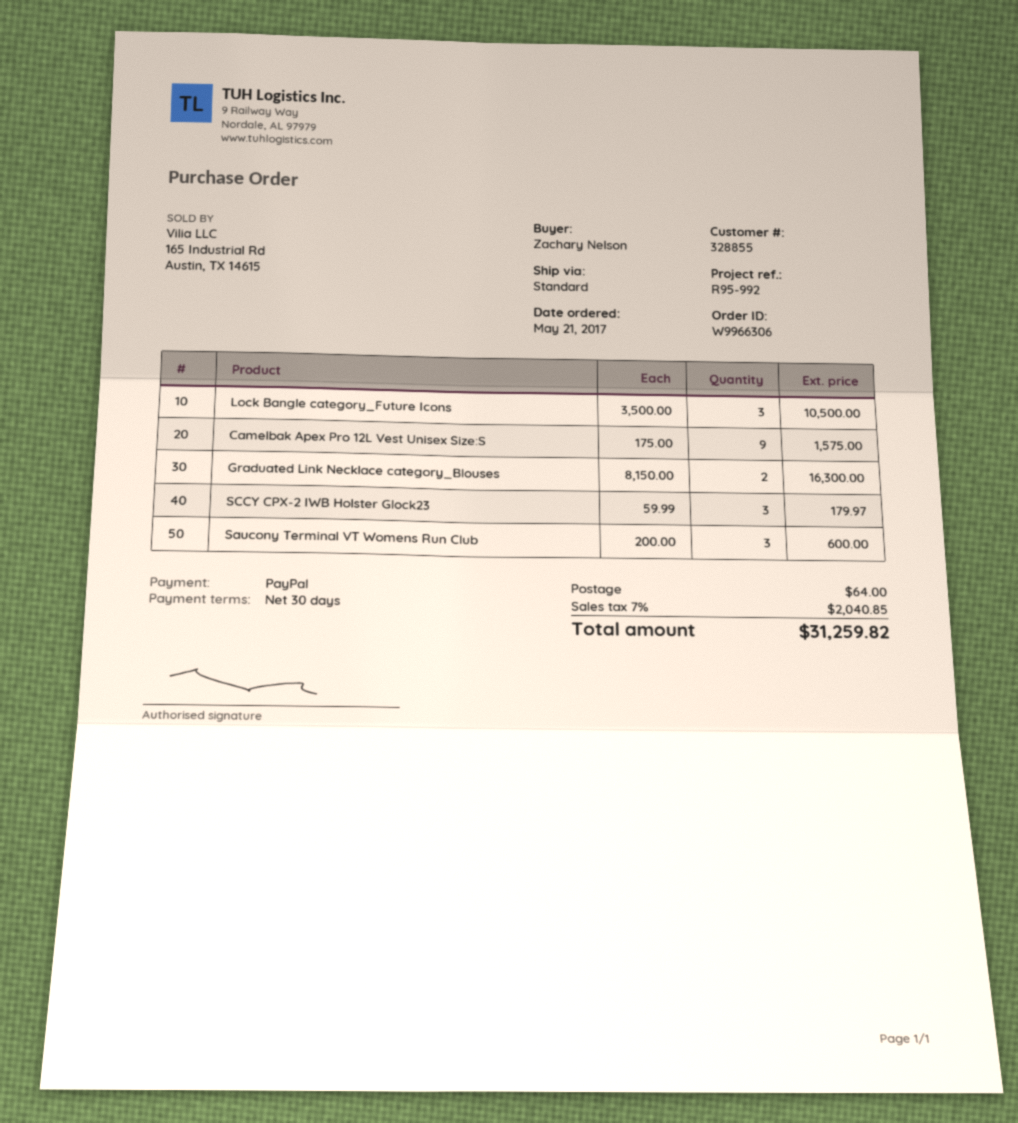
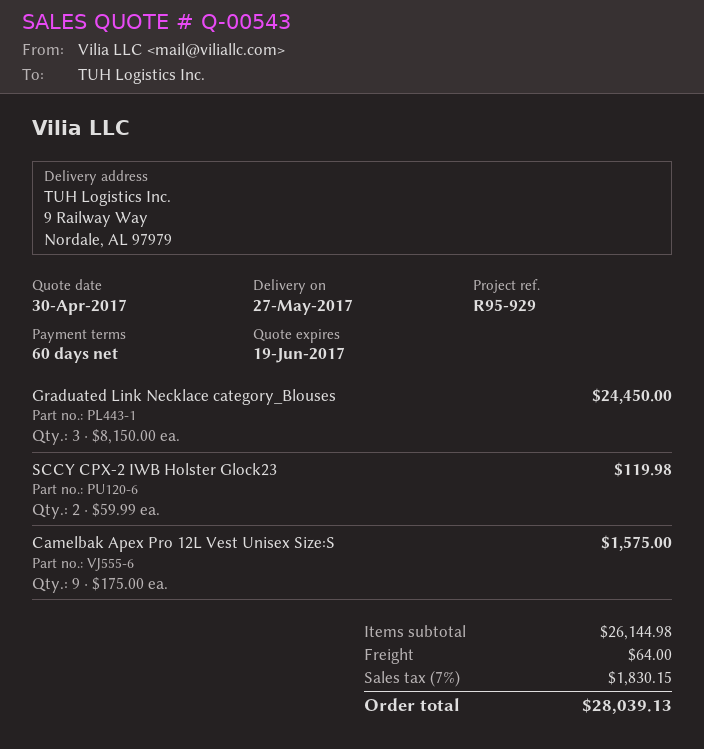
payment terms: 30 days -> 60 days
reference: R95-992 -> R95-929
Lock Bangle category_Future Icons: 3 x 3500.00 = 10500.00 -> none
Graduated Link Necklace category_Blouses: 2 x 8150.00 = 16300.00 -> 3 x 8150.00 = 24450.00
SCCY CPX-2 IWB Holster Glock23: 3 x 59.99 = 179.97 -> 2 x 59.99 = 119.98
Saucony Terminal VT Womens Run Club: 3 x 200.00 = 600.00 -> none
tax: 7% = 2040.85 -> 7% = 1830.15
total: 31259.82 -> 28039.13

